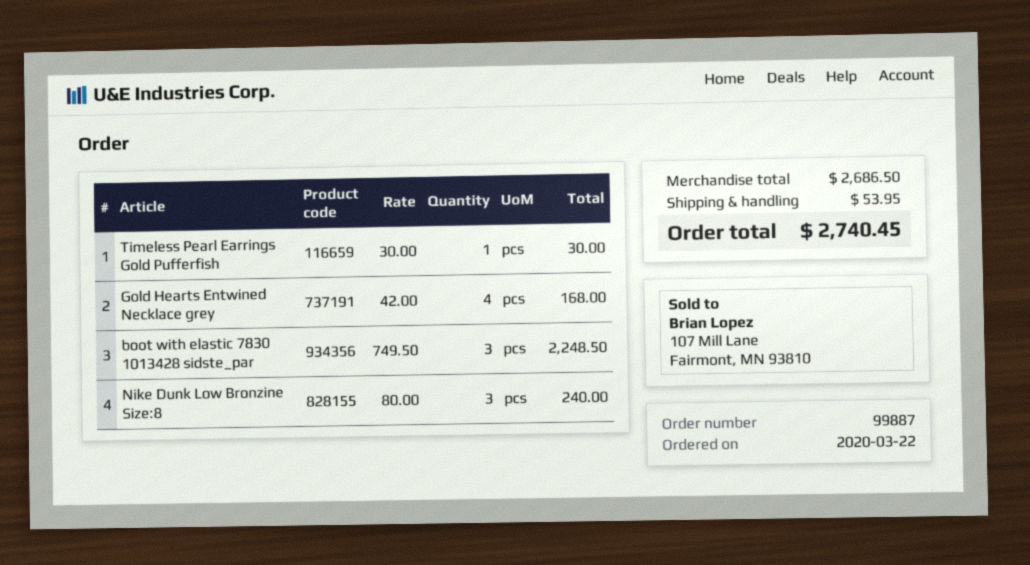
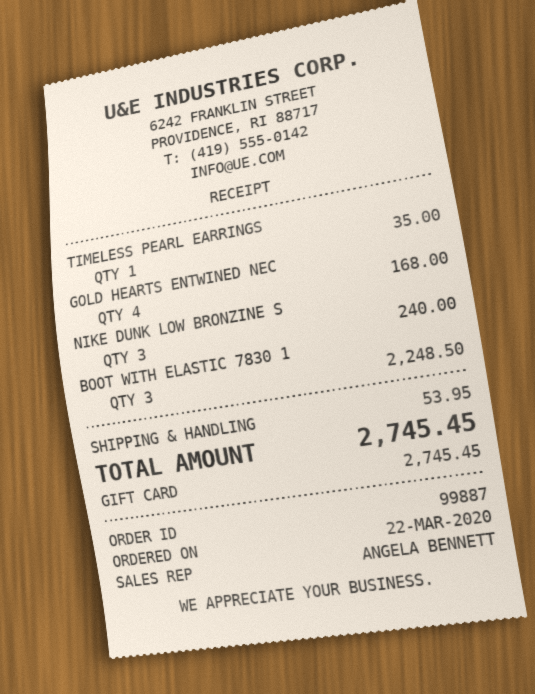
Timeless Pearl Earrings Gold Pufferfish: 1 for 30.00 -> 1 for 35.00
total: 2740.45 -> 2745.45

